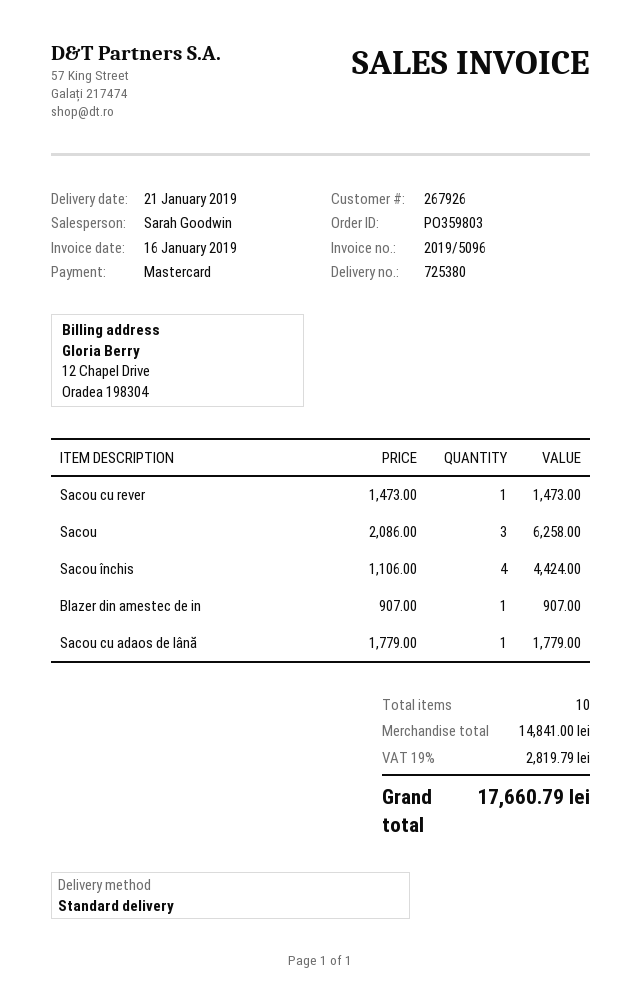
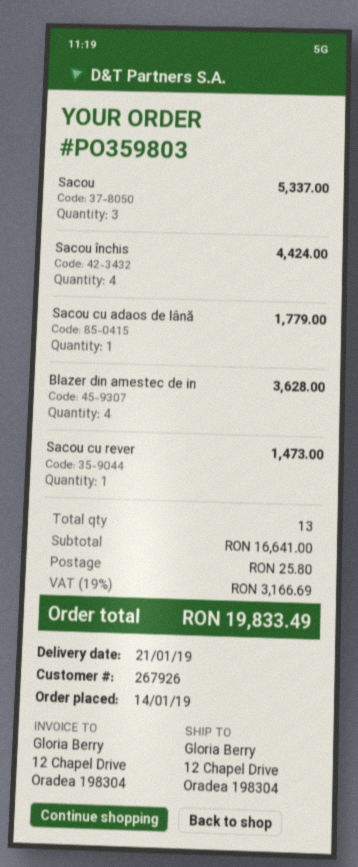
Sacou: 3 for 6258.00 -> 3 for 5337.00
Blazer din amestec de in: 1 for 907.00 -> 4 for 3628.00
total quantity: 10 -> 13
subtotal: 14841.00 -> 16641.00
shipping: none -> 25.80
tax: 19% = 2819.79 -> 19% = 3166.69
total: 17660.79 -> 19833.49

